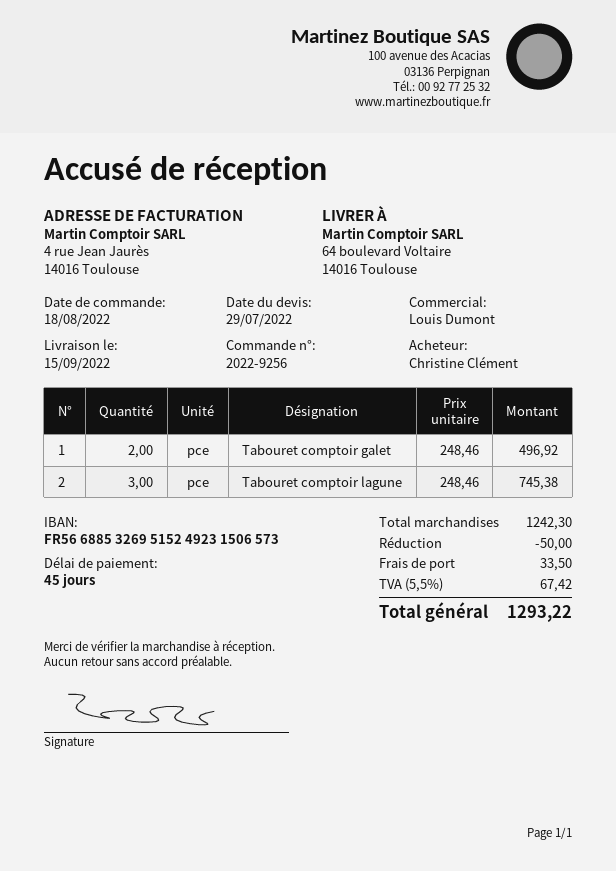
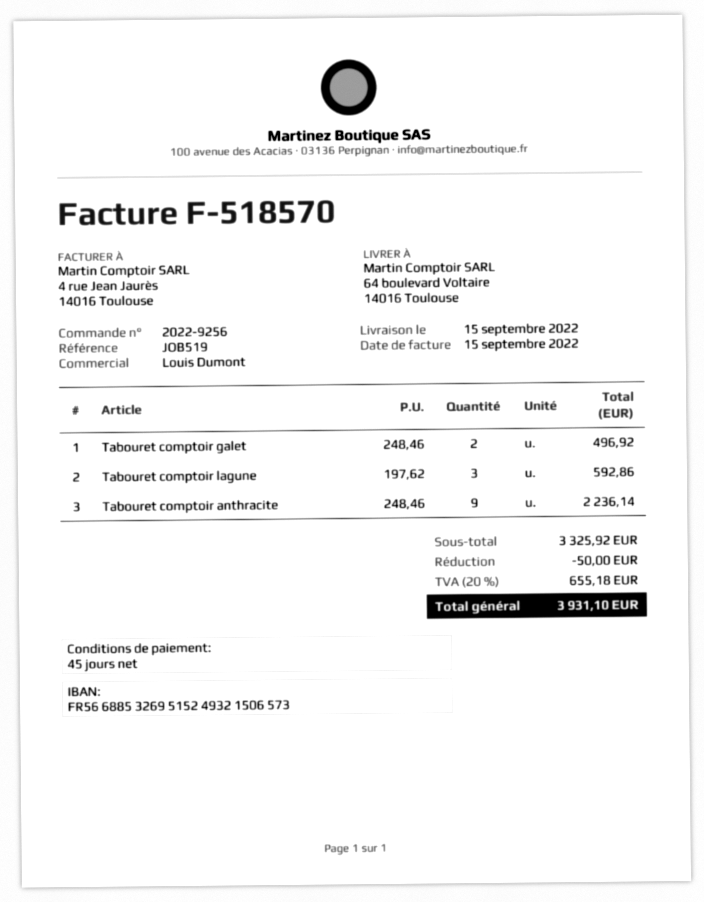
bank account: FR5668853269515249231506573 -> FR5668853269515249321506573
Tabouret comptoir lagune: 3 x 248.46 = 745.38 -> 3 x 197.62 = 592.86
Tabouret comptoir anthracite: none -> 9 x 248.46 = 2236.14
subtotal: 1242.30 -> 3325.92
shipping: 33.50 -> none
tax: 5.5% = 67.42 -> 20% = 655.18
total: 1293.22 -> 3931.10

